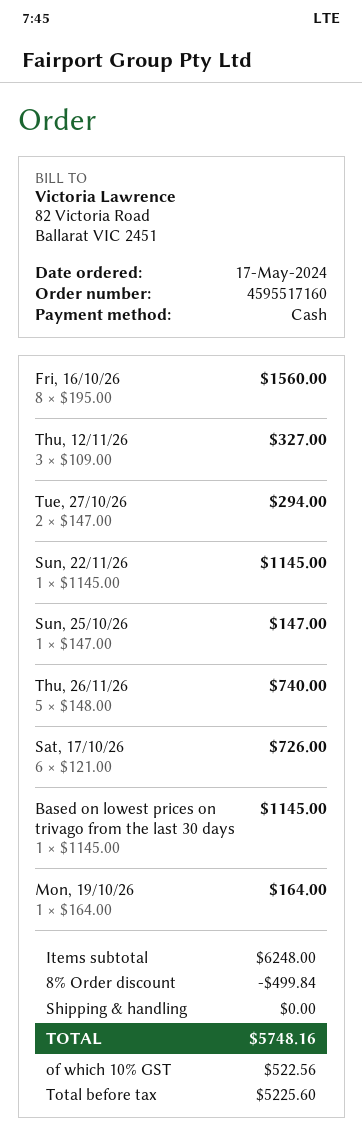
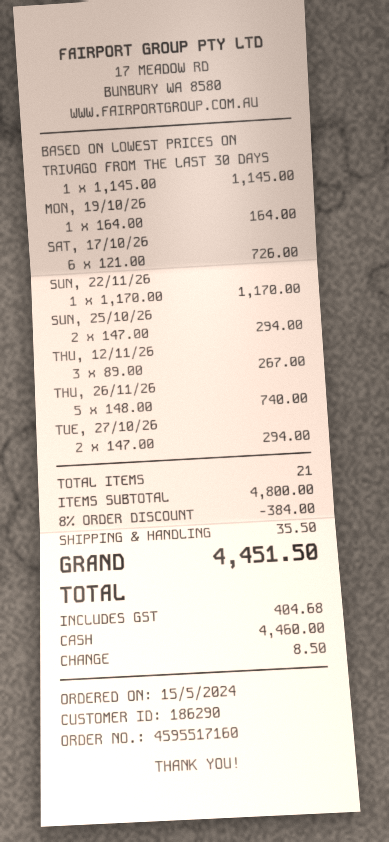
order date: 2024-05-17 -> 2024-05-15
Fri, 16/10/26: 8 x 195.00 = 1560.00 -> none
Thu, 12/11/26: 3 x 109.00 = 327.00 -> 3 x 89.00 = 267.00
Sun, 22/11/26: 1 x 1145.00 = 1145.00 -> 1 x 1170.00 = 1170.00
Sun, 25/10/26: 1 x 147.00 = 147.00 -> 2 x 147.00 = 294.00
subtotal: 6248.00 -> 4800.00
discount: 8% = 499.84 -> 8% = 384.00
shipping: 0.00 -> 35.50
tax: 522.56 -> 404.68
total: 5748.16 -> 4451.50

